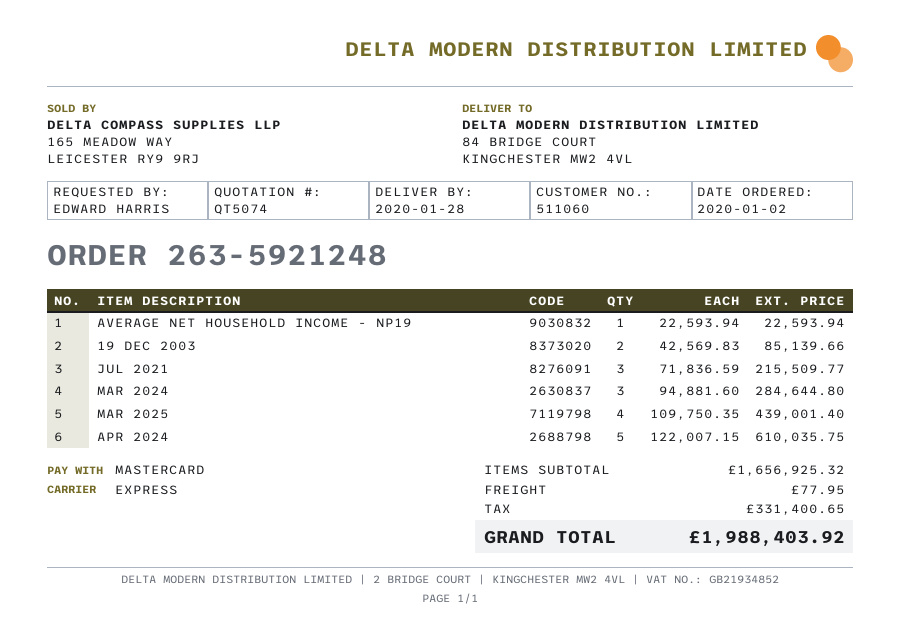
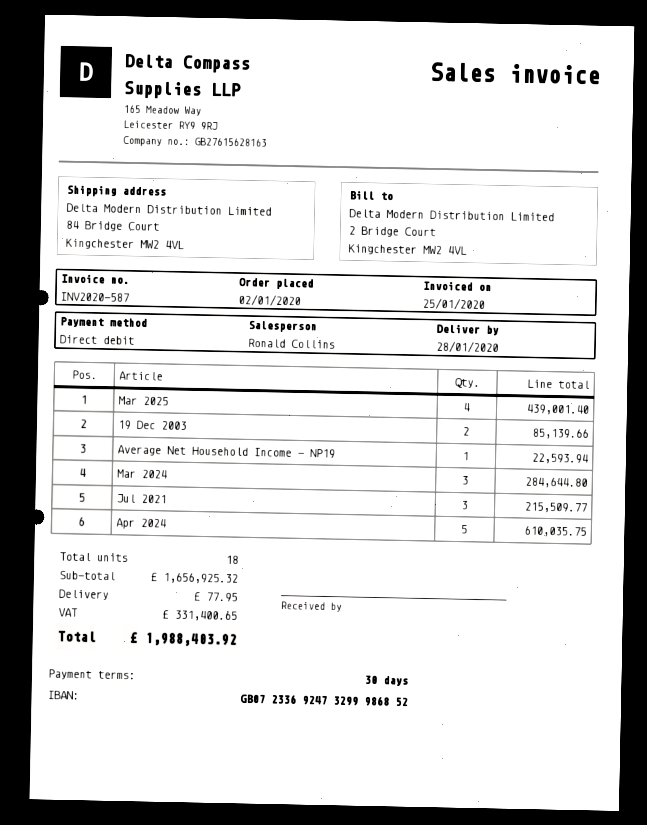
payment method: Mastercard -> direct debit

